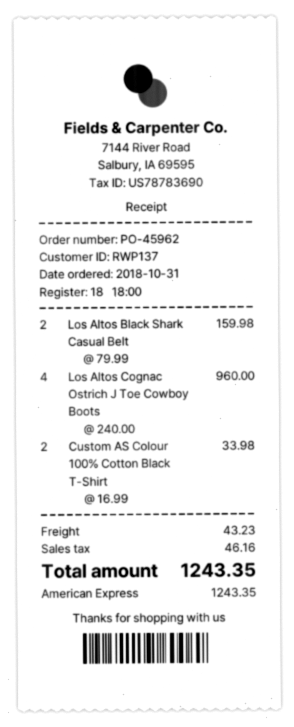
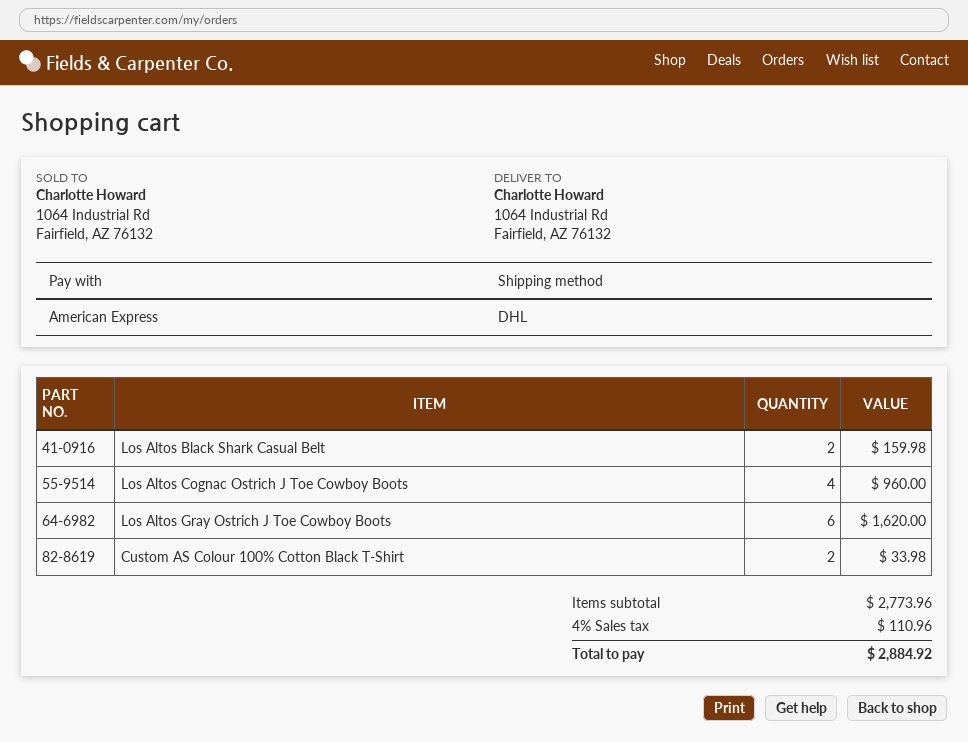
Los Altos Gray Ostrich J Toe Cowboy Boots: none -> 6 for 1620.00
shipping: 43.23 -> none
tax: 46.16 -> 110.96
total: 1243.35 -> 2884.92

